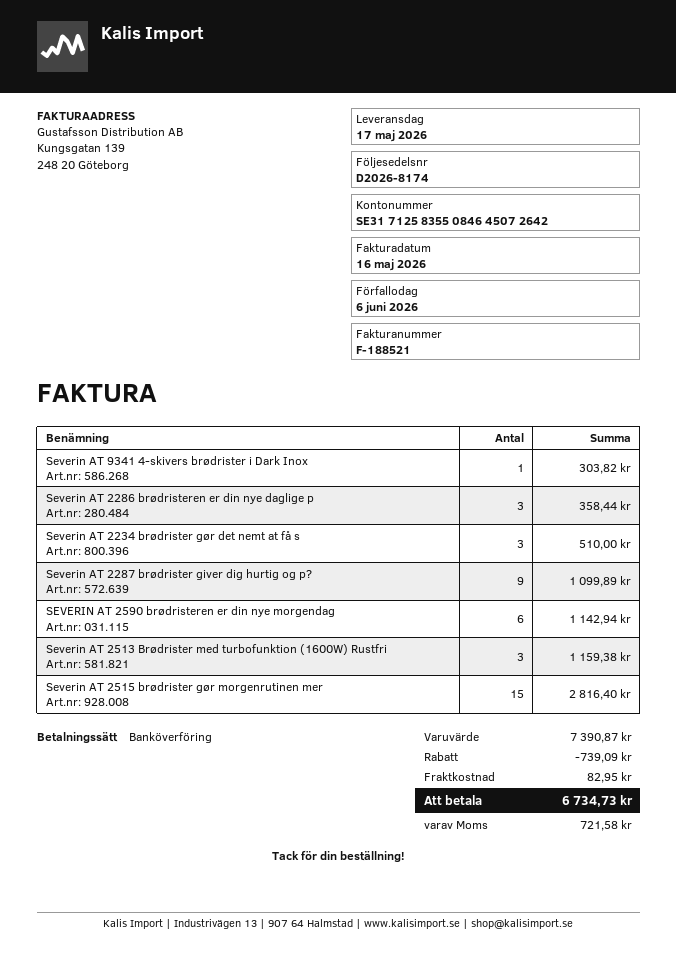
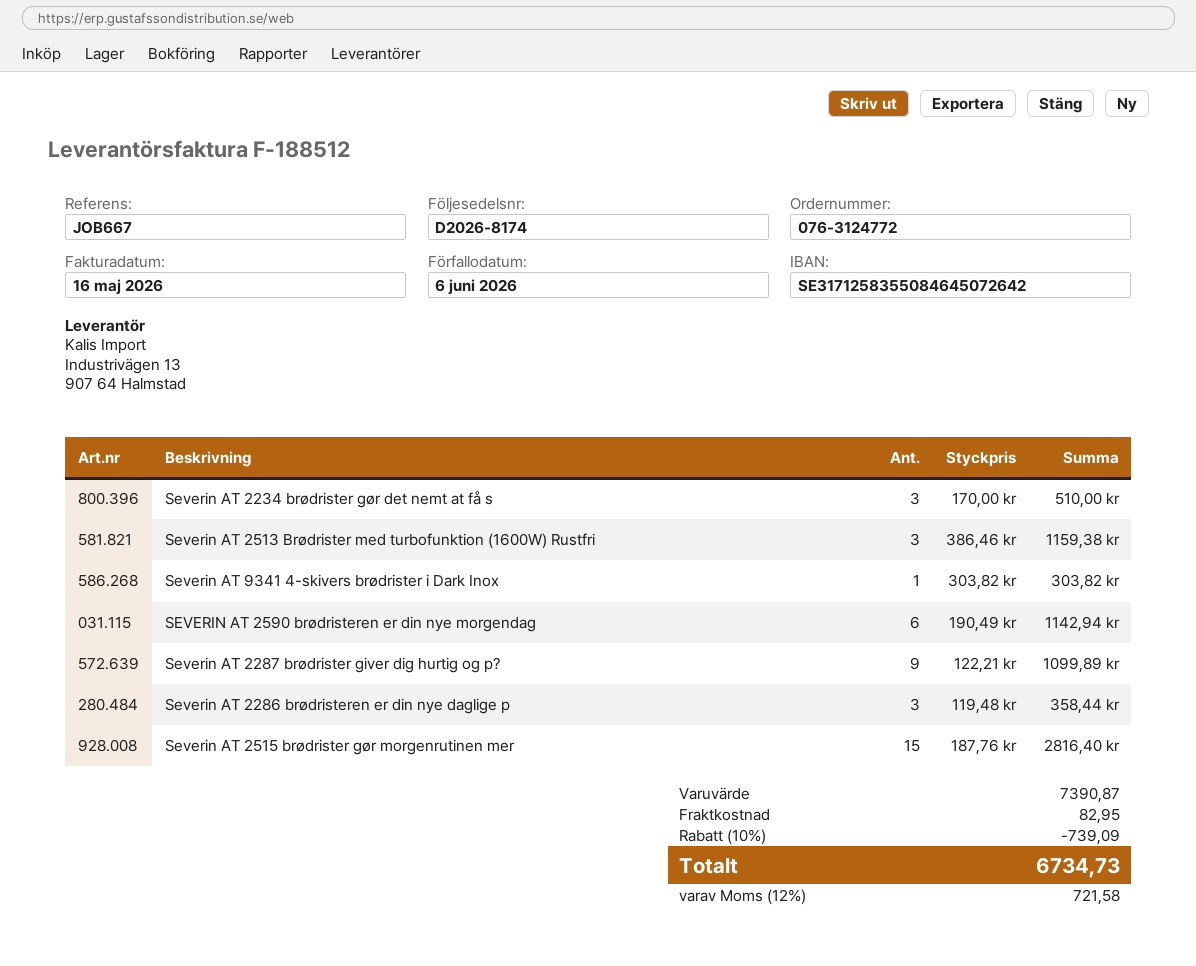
invoice number: F-188521 -> F-188512

